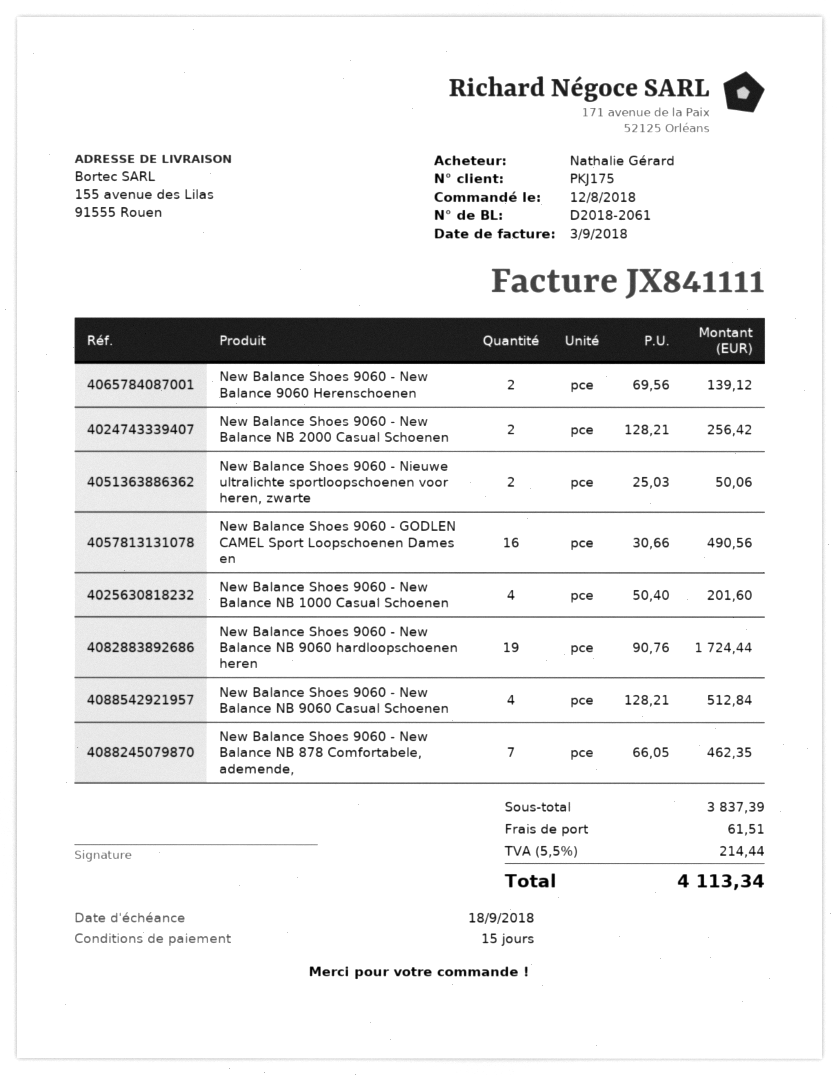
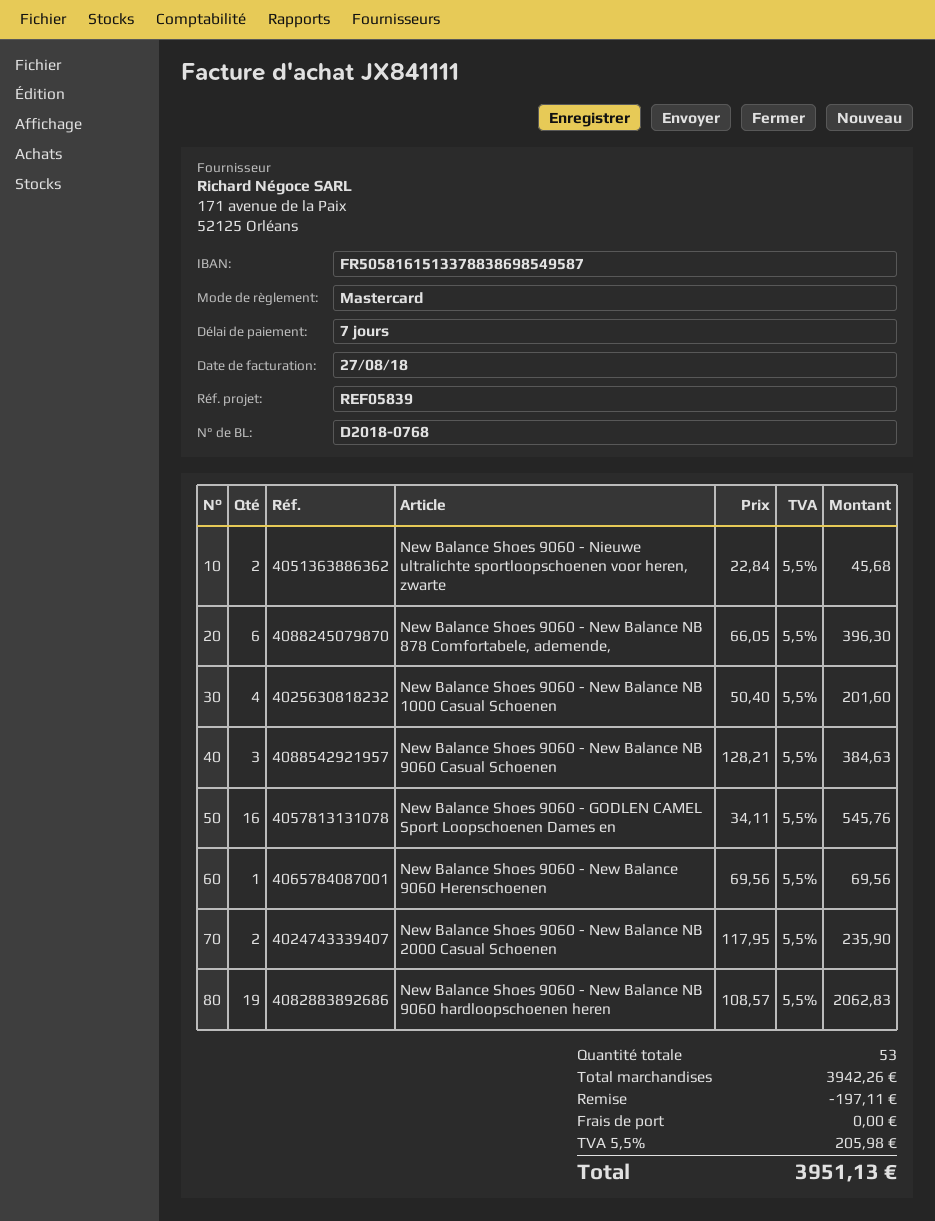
delivery note number: D2018-2061 -> D2018-0768
invoice date: 2018-09-03 -> 2018-08-27
payment terms: 15 days -> 7 days
New Balance Shoes 9060 - New Balance 9060 Herenschoenen: 2 x 69.56 = 139.12 -> 1 x 69.56 = 69.56
New Balance Shoes 9060 - New Balance NB 2000 Casual Schoenen: 2 x 128.21 = 256.42 -> 2 x 117.95 = 235.90
New Balance Shoes 9060 - Nieuwe ultralichte sportloopschoenen voor heren, zwarte: 2 x 25.03 = 50.06 -> 2 x 22.84 = 45.68
New Balance Shoes 9060 - GODLEN CAMEL Sport Loopschoenen Dames en: 16 x 30.66 = 490.56 -> 16 x 34.11 = 545.76
New Balance Shoes 9060 - New Balance NB 9060 hardloopschoenen heren: 19 x 90.76 = 1724.44 -> 19 x 108.57 = 2062.83
New Balance Shoes 9060 - New Balance NB 9060 Casual Schoenen: 4 x 128.21 = 512.84 -> 3 x 128.21 = 384.63
New Balance Shoes 9060 - New Balance NB 878 Comfortabele, ademende,: 7 x 66.05 = 462.35 -> 6 x 66.05 = 396.30
subtotal: 3837.39 -> 3942.26
discount: none -> 197.11
shipping: 61.51 -> 0.00
tax: 5.5% = 214.44 -> 5.5% = 205.98
total: 4113.34 -> 3951.13

